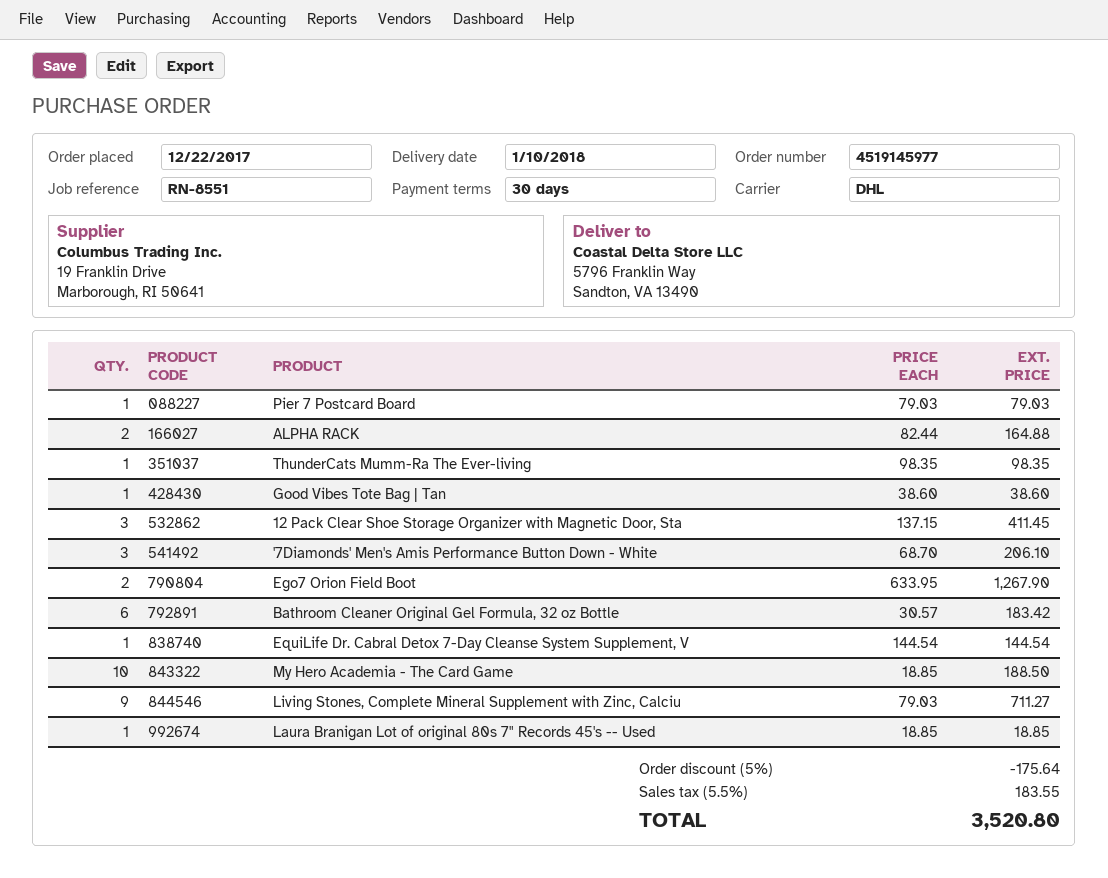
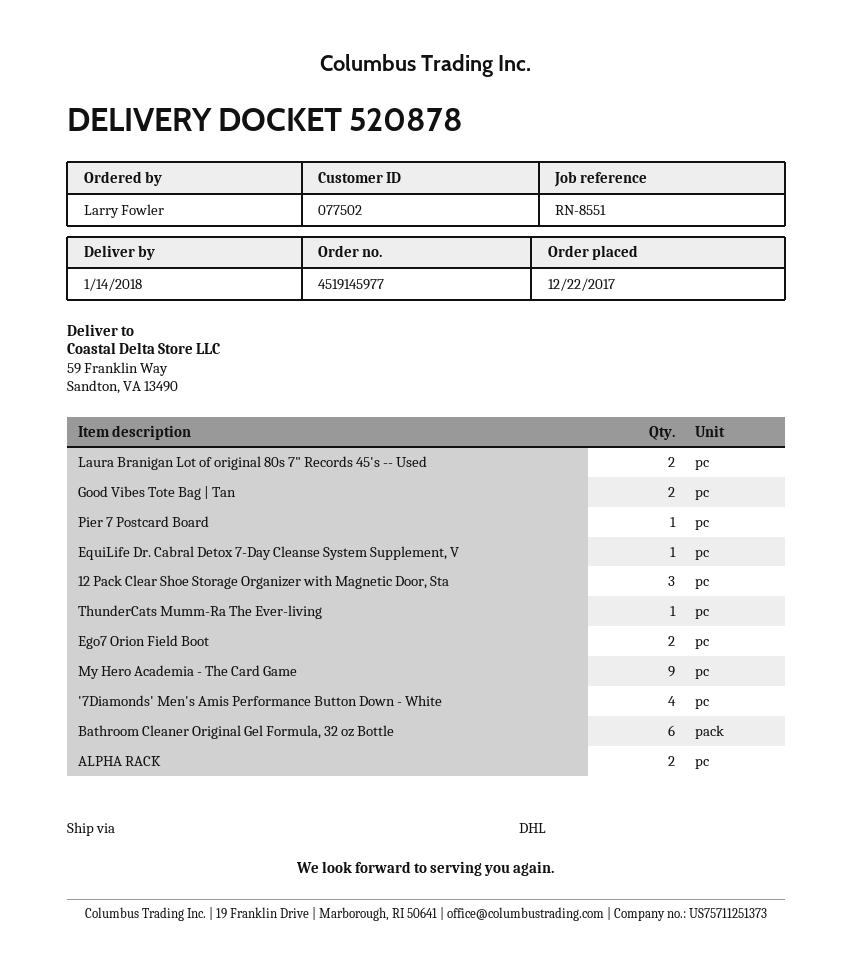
delivery date: 2018-01-10 -> 2018-01-14
ship to: 5796 Franklin Way, Sandton, VA 13490 -> 59 Franklin Way, Sandton, VA 13490
Good Vibes Tote Bag | Tan: 1 -> 2
'7Diamonds' Men's Amis Performance Button Down - White: 3 -> 4
My Hero Academia - The Card Game: 10 -> 9
Living Stones, Complete Mineral Supplement with Zinc, Calciu: 9 -> none
Laura Branigan Lot of original 80s 7" Records 45's -- Used: 1 -> 2

